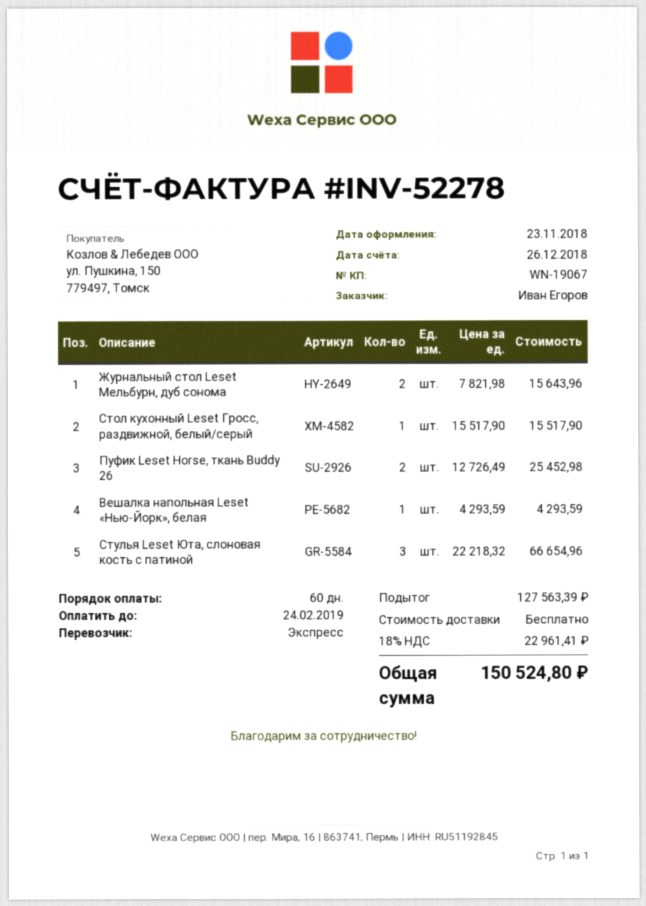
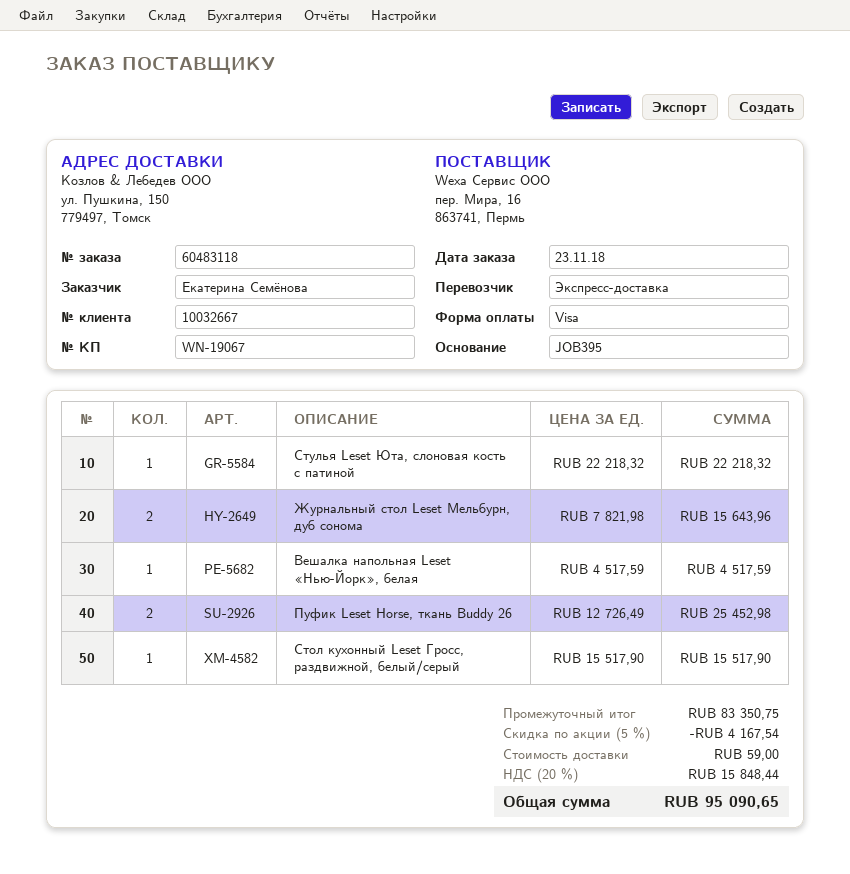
ordered by: Иван Егоров -> Екатерина Семёнова
Вешалка напольная Leset «Нью-Йорк», белая: 1 x 4293.59 = 4293.59 -> 1 x 4517.59 = 4517.59
Стулья Leset Юта, слоновая кость с патиной: 3 x 22218.32 = 66654.96 -> 1 x 22218.32 = 22218.32
subtotal: 127563.39 -> 83350.75
discount: none -> 5% = 4167.54
shipping: 0.00 -> 59.00
tax: 18% = 22961.41 -> 20% = 15848.44
total: 150524.80 -> 95090.65

